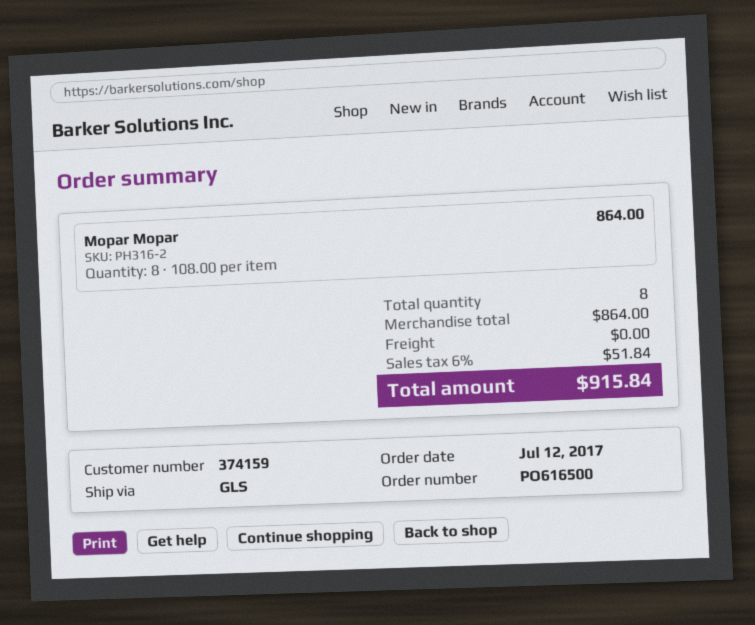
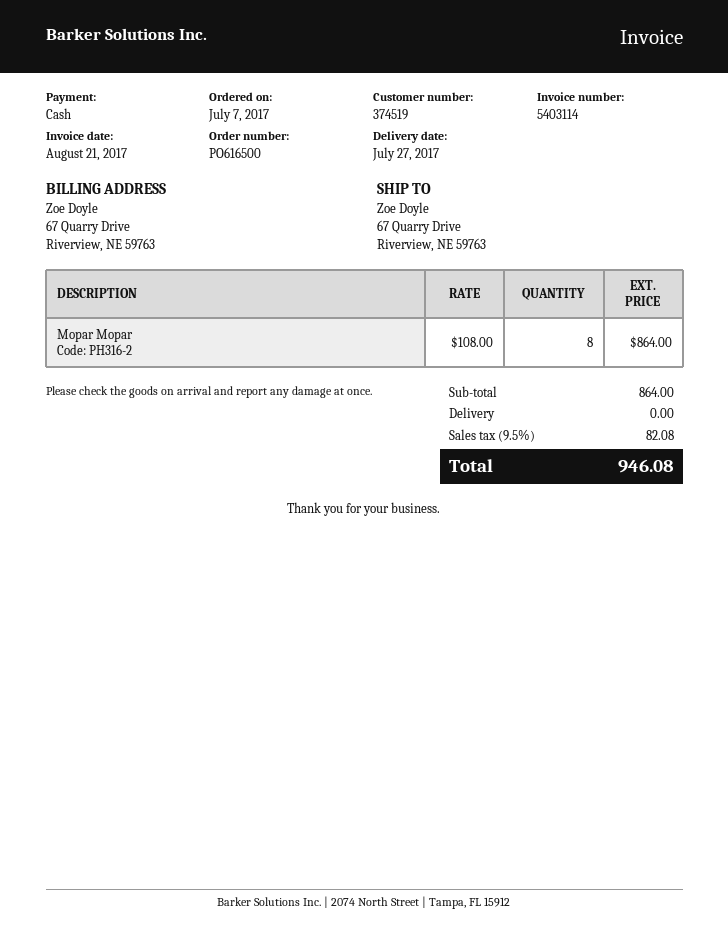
order date: 2017-07-12 -> 2017-07-07
customer number: 374159 -> 374519
tax: 6% = 51.84 -> 9.5% = 82.08
total: 915.84 -> 946.08

